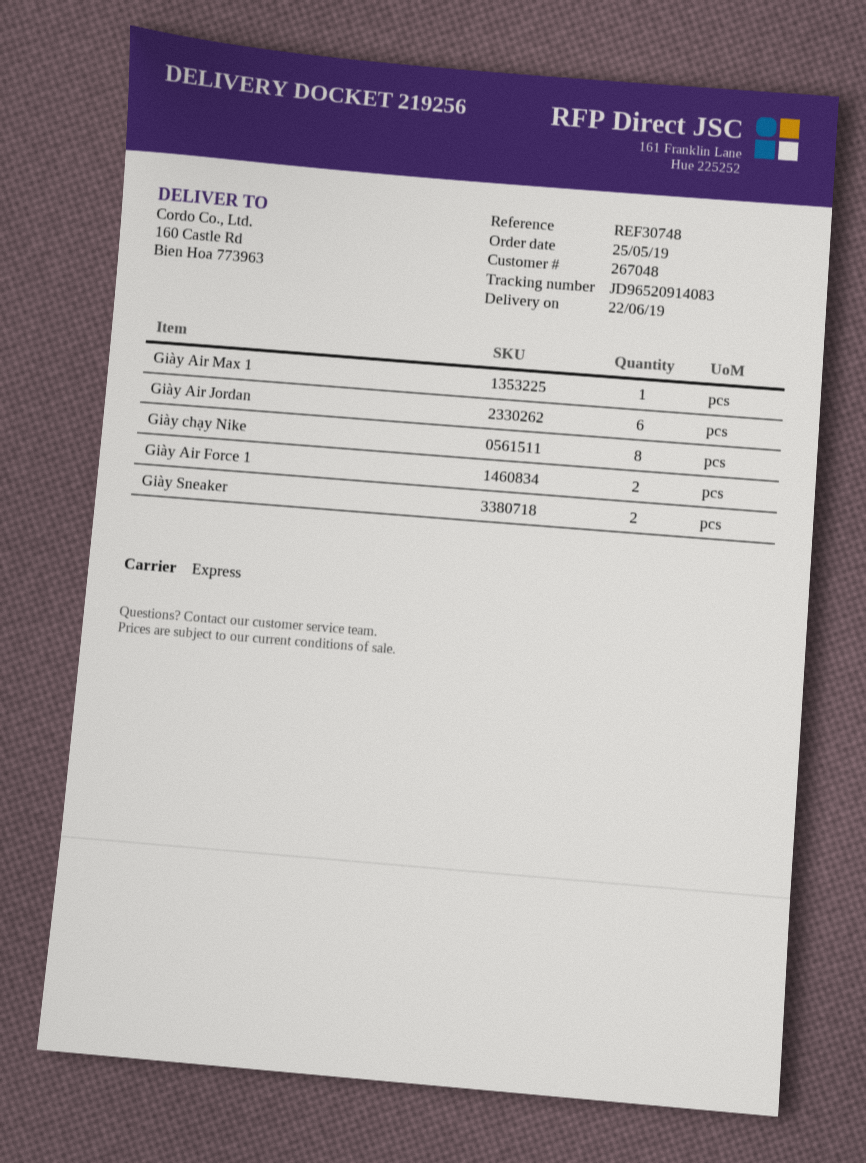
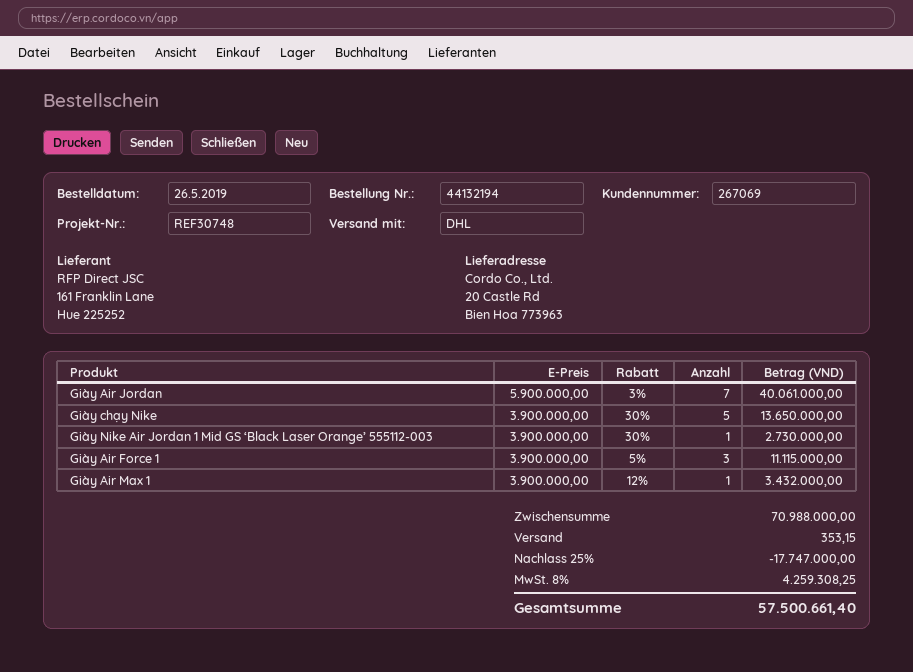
order date: 2019-05-25 -> 2019-05-26
customer number: 267048 -> 267069
shipping method: express -> DHL
ship to: 160 Castle Rd, Bien Hoa 773963 -> 20 Castle Rd, Bien Hoa 773963
Giày Air Jordan: 6 -> 7
Giày chạy Nike: 8 -> 5
Giày Air Force 1: 2 -> 3
Giày Sneaker: 2 -> none
Giày Nike Air Jordan 1 Mid GS ‘Black Laser Orange’ 555112-003: none -> 1

